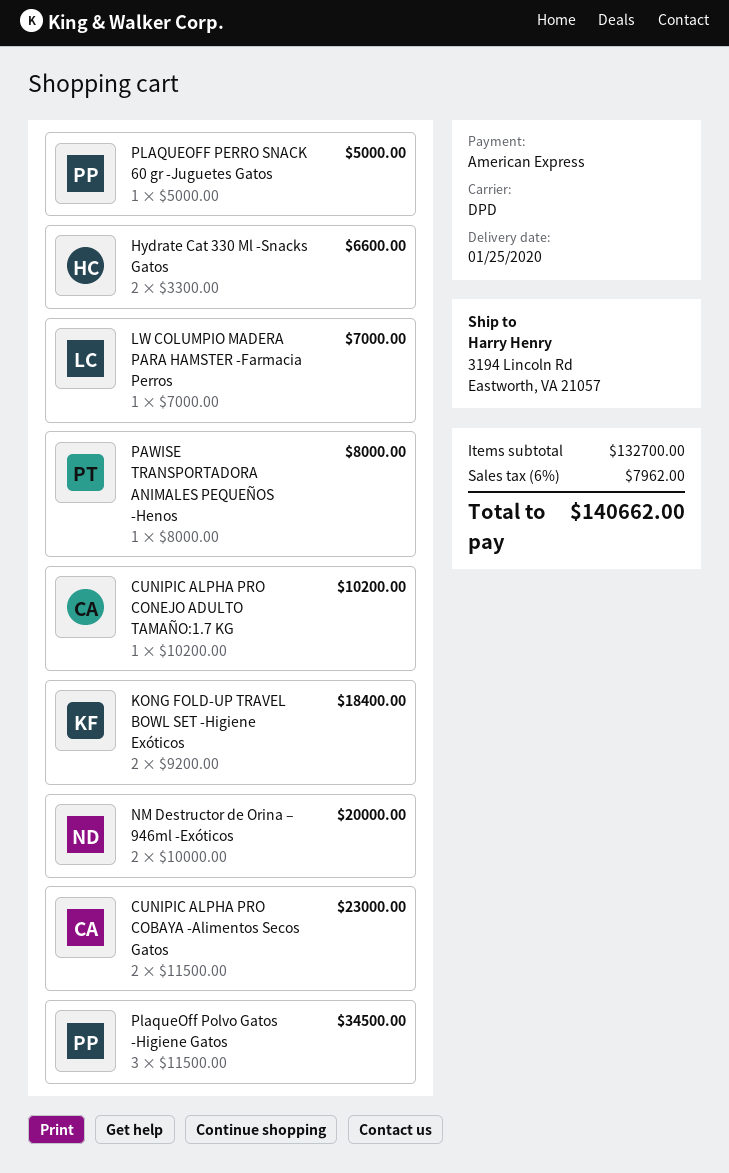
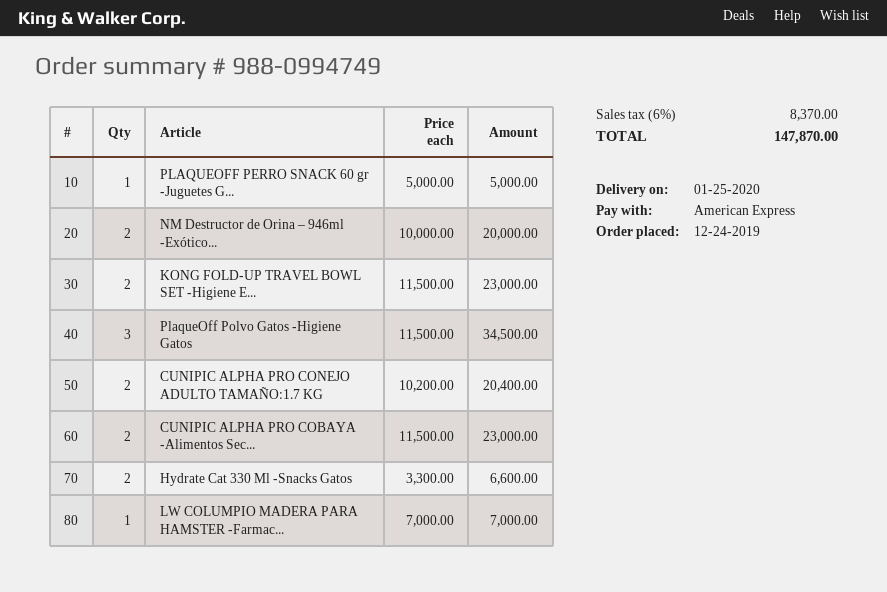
PAWISE TRANSPORTADORA ANIMALES PEQUEÑOS -Henos: 1 x 8000.00 = 8000.00 -> none
CUNIPIC ALPHA PRO CONEJO ADULTO TAMAÑO:1.7 KG: 1 x 10200.00 = 10200.00 -> 2 x 10200.00 = 20400.00
KONG FOLD-UP TRAVEL BOWL SET -Higiene Exóticos: 2 x 9200.00 = 18400.00 -> 2 x 11500.00 = 23000.00
tax: 6% = 7962.00 -> 6% = 8370.00
total: 140662.00 -> 147870.00

